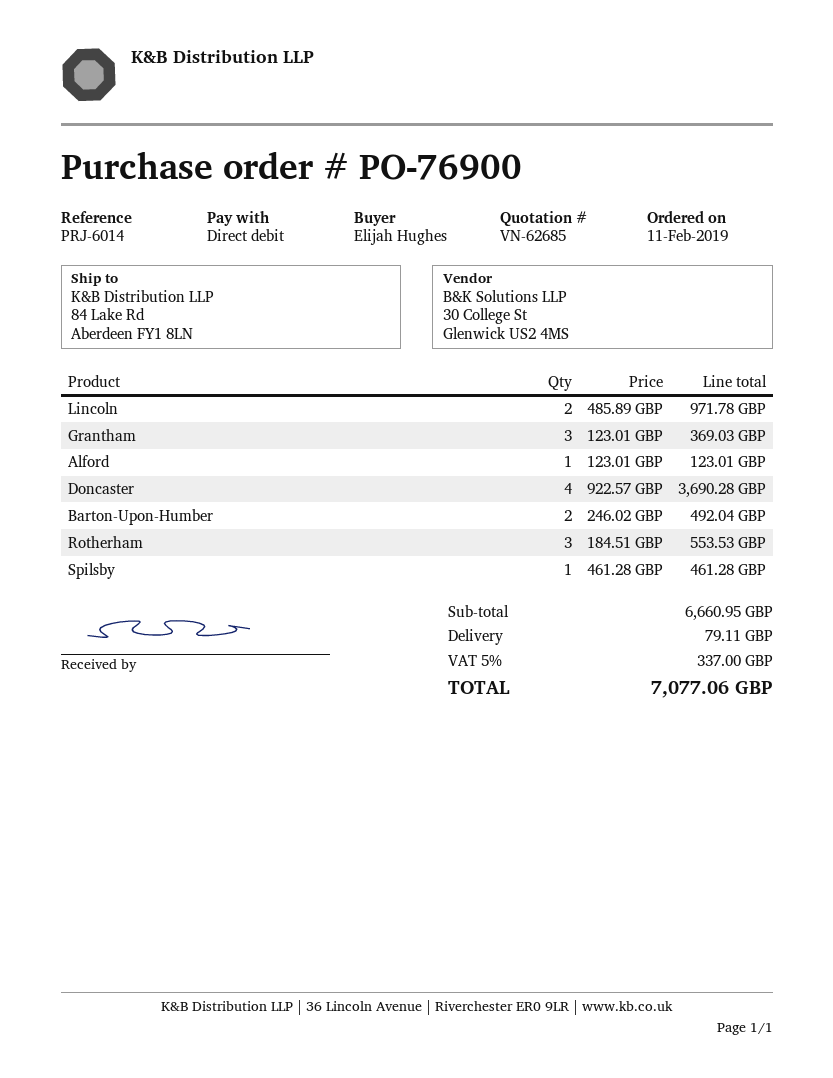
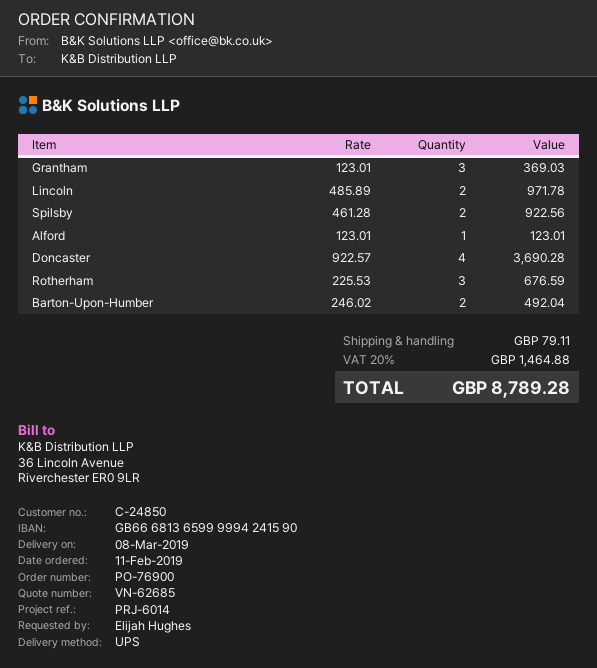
Rotherham: 3 x 184.51 = 553.53 -> 3 x 225.53 = 676.59
Spilsby: 1 x 461.28 = 461.28 -> 2 x 461.28 = 922.56
tax: 5% = 337.00 -> 20% = 1464.88
total: 7077.06 -> 8789.28

